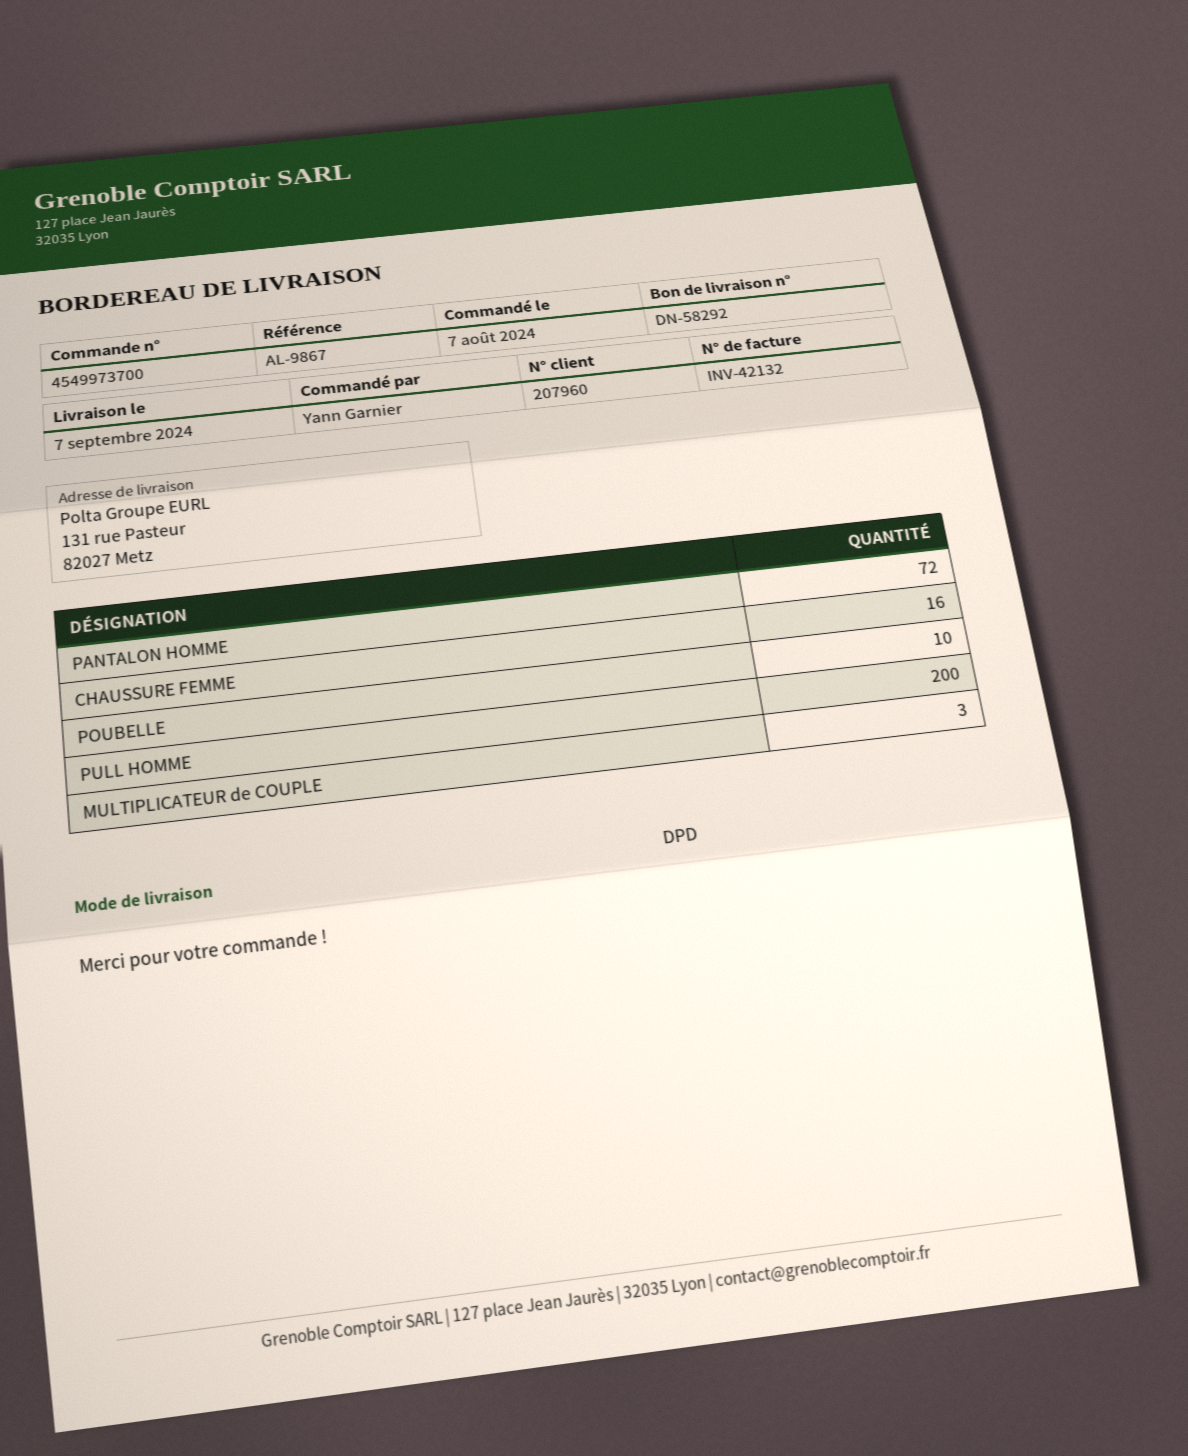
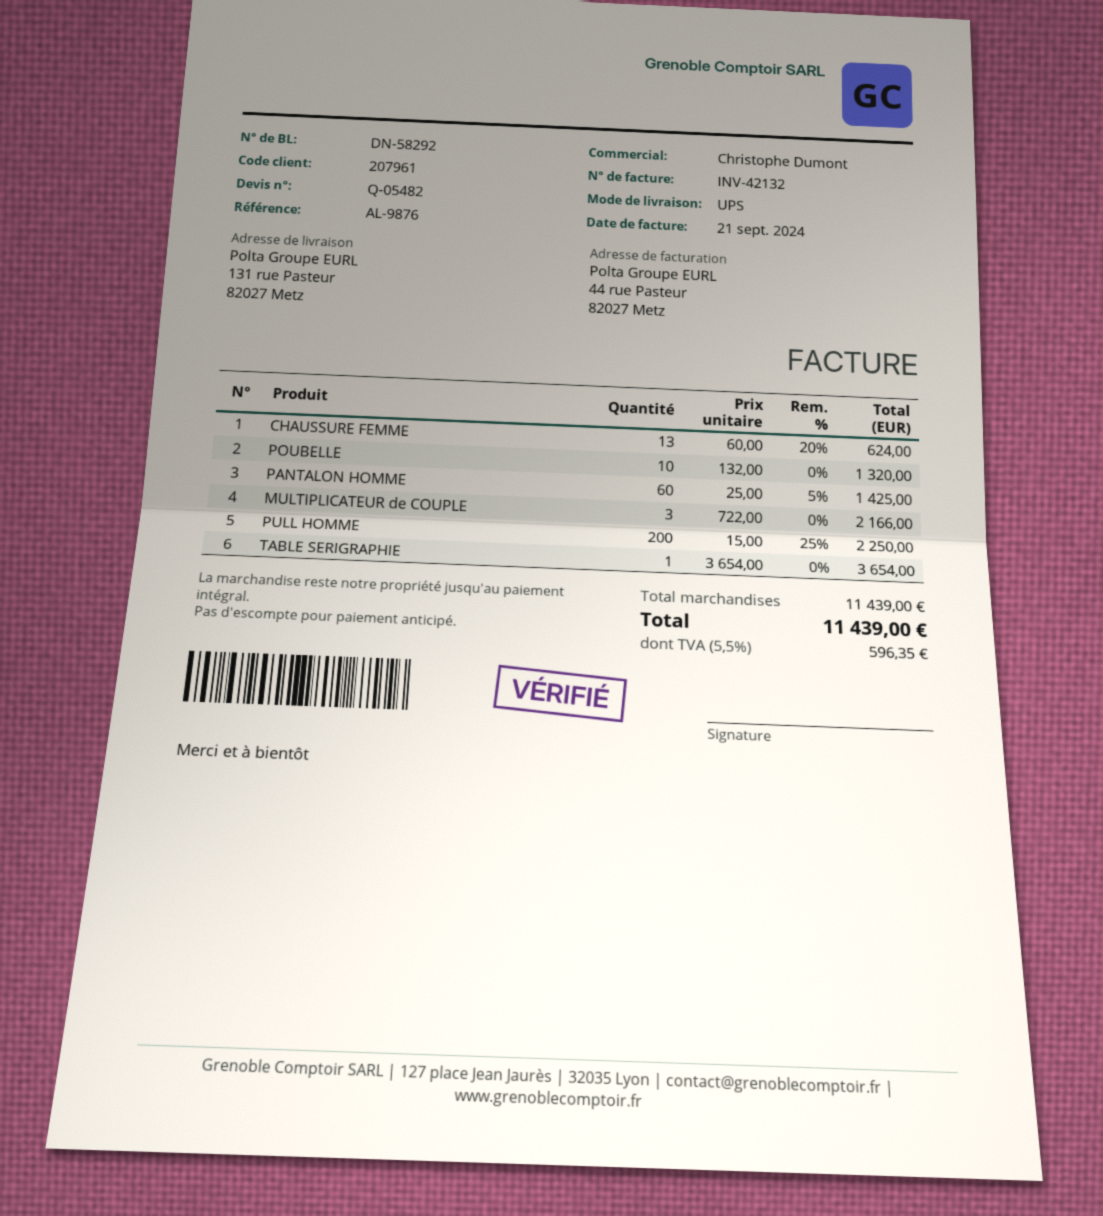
customer number: 207960 -> 207961
reference: AL-9867 -> AL-9876
shipping method: DPD -> UPS
PANTALON HOMME: 72 -> 60
CHAUSSURE FEMME: 16 -> 13
TABLE SERIGRAPHIE: none -> 1

